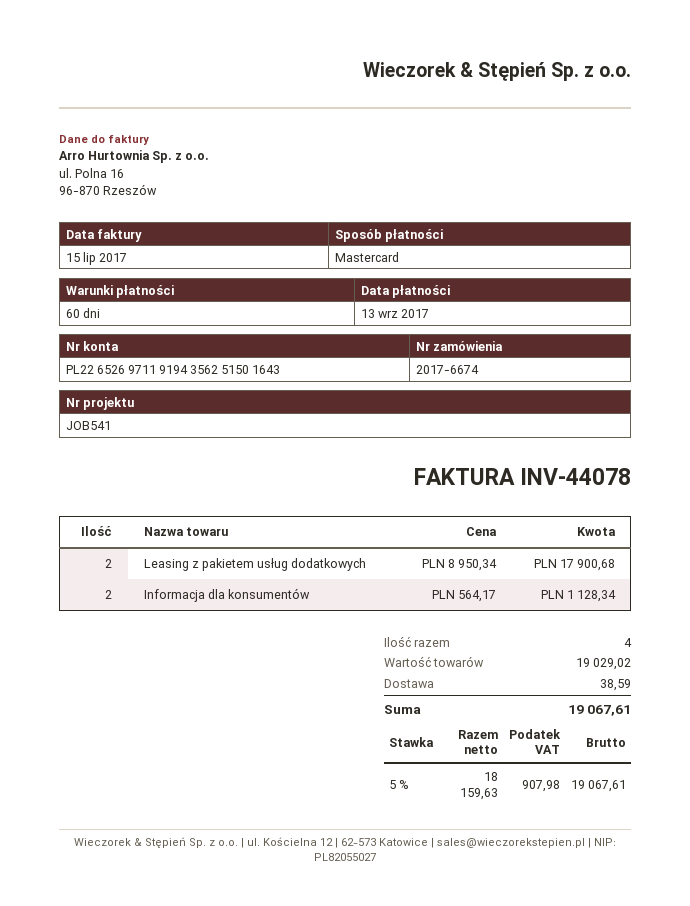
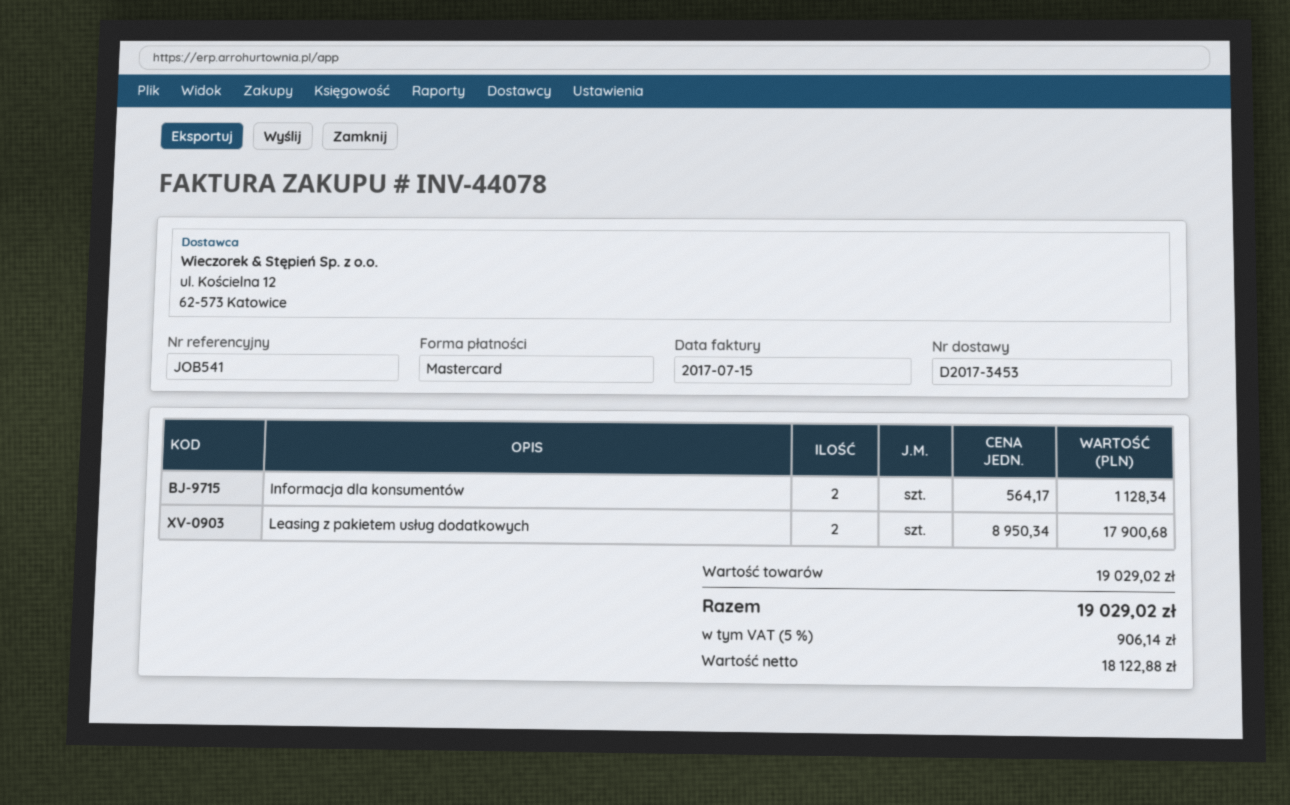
shipping: 38.59 -> none
net: 18159.63 -> 18122.88
tax: 5% = 907.98 -> 5% = 906.14
total: 19067.61 -> 19029.02

